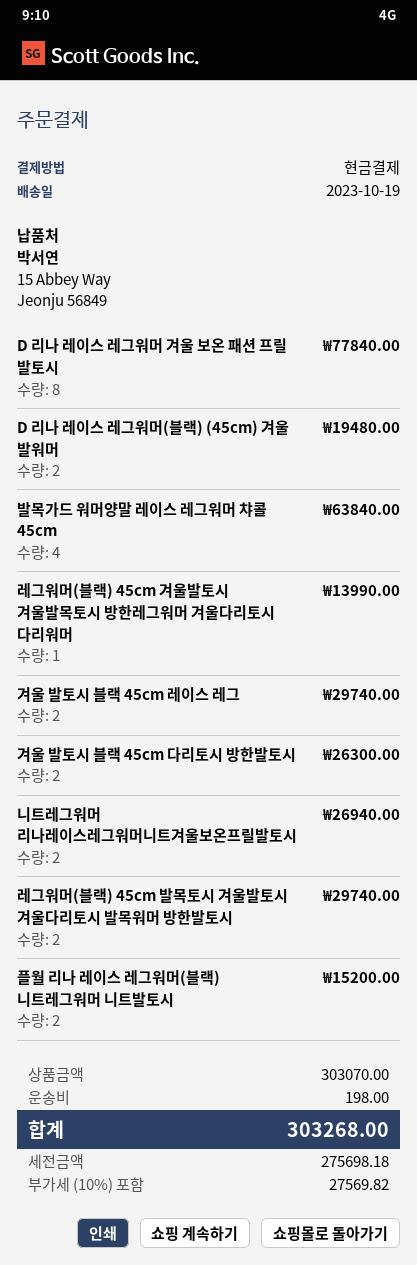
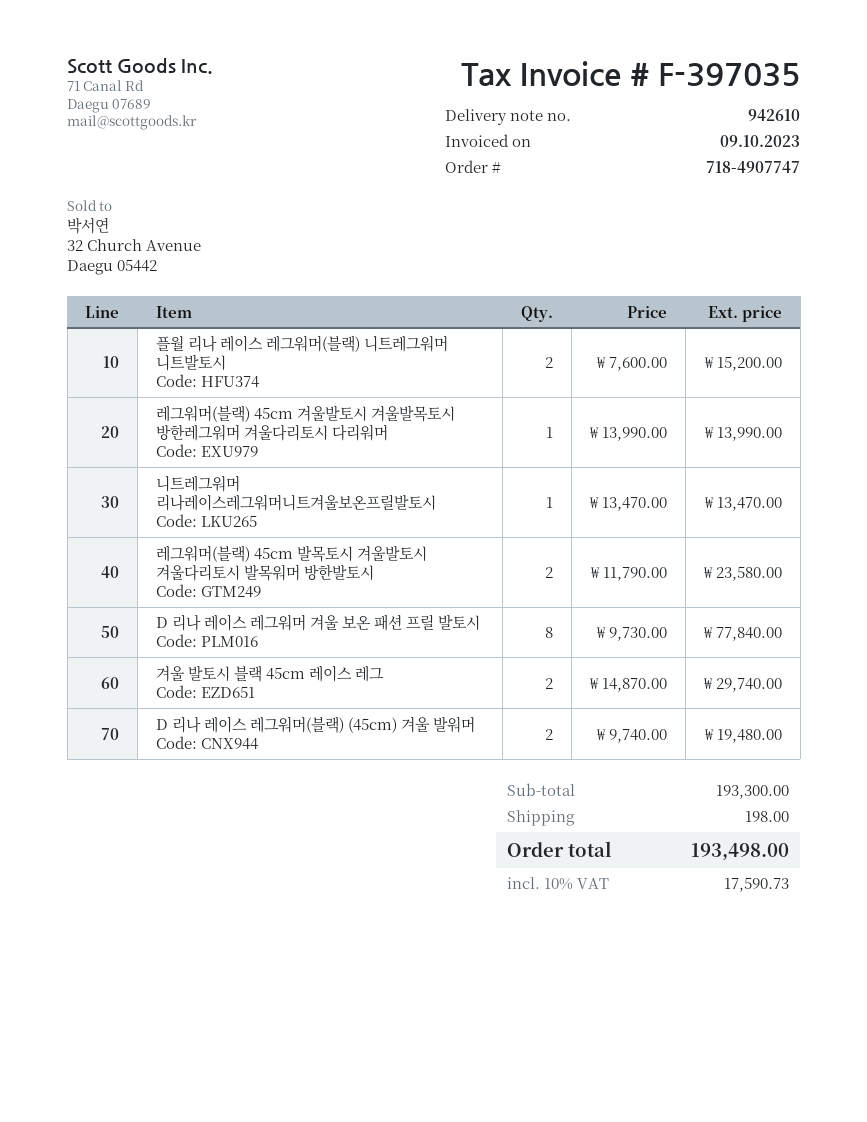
발목가드 워머양말 레이스 레그워머 챠콜 45cm: 4 for 63840.00 -> none
겨울 발토시 블랙 45cm 다리토시 방한발토시: 2 for 26300.00 -> none
니트레그워머 리나레이스레그워머니트겨울보온프릴발토시: 2 for 26940.00 -> 1 for 13470.00
레그워머(블랙) 45cm 발목토시 겨울발토시 겨울다리토시 발목워머 방한발토시: 2 for 29740.00 -> 2 for 23580.00
subtotal: 303070.00 -> 193300.00
tax: 10% = 27569.82 -> 10% = 17590.73
total: 303268.00 -> 193498.00

